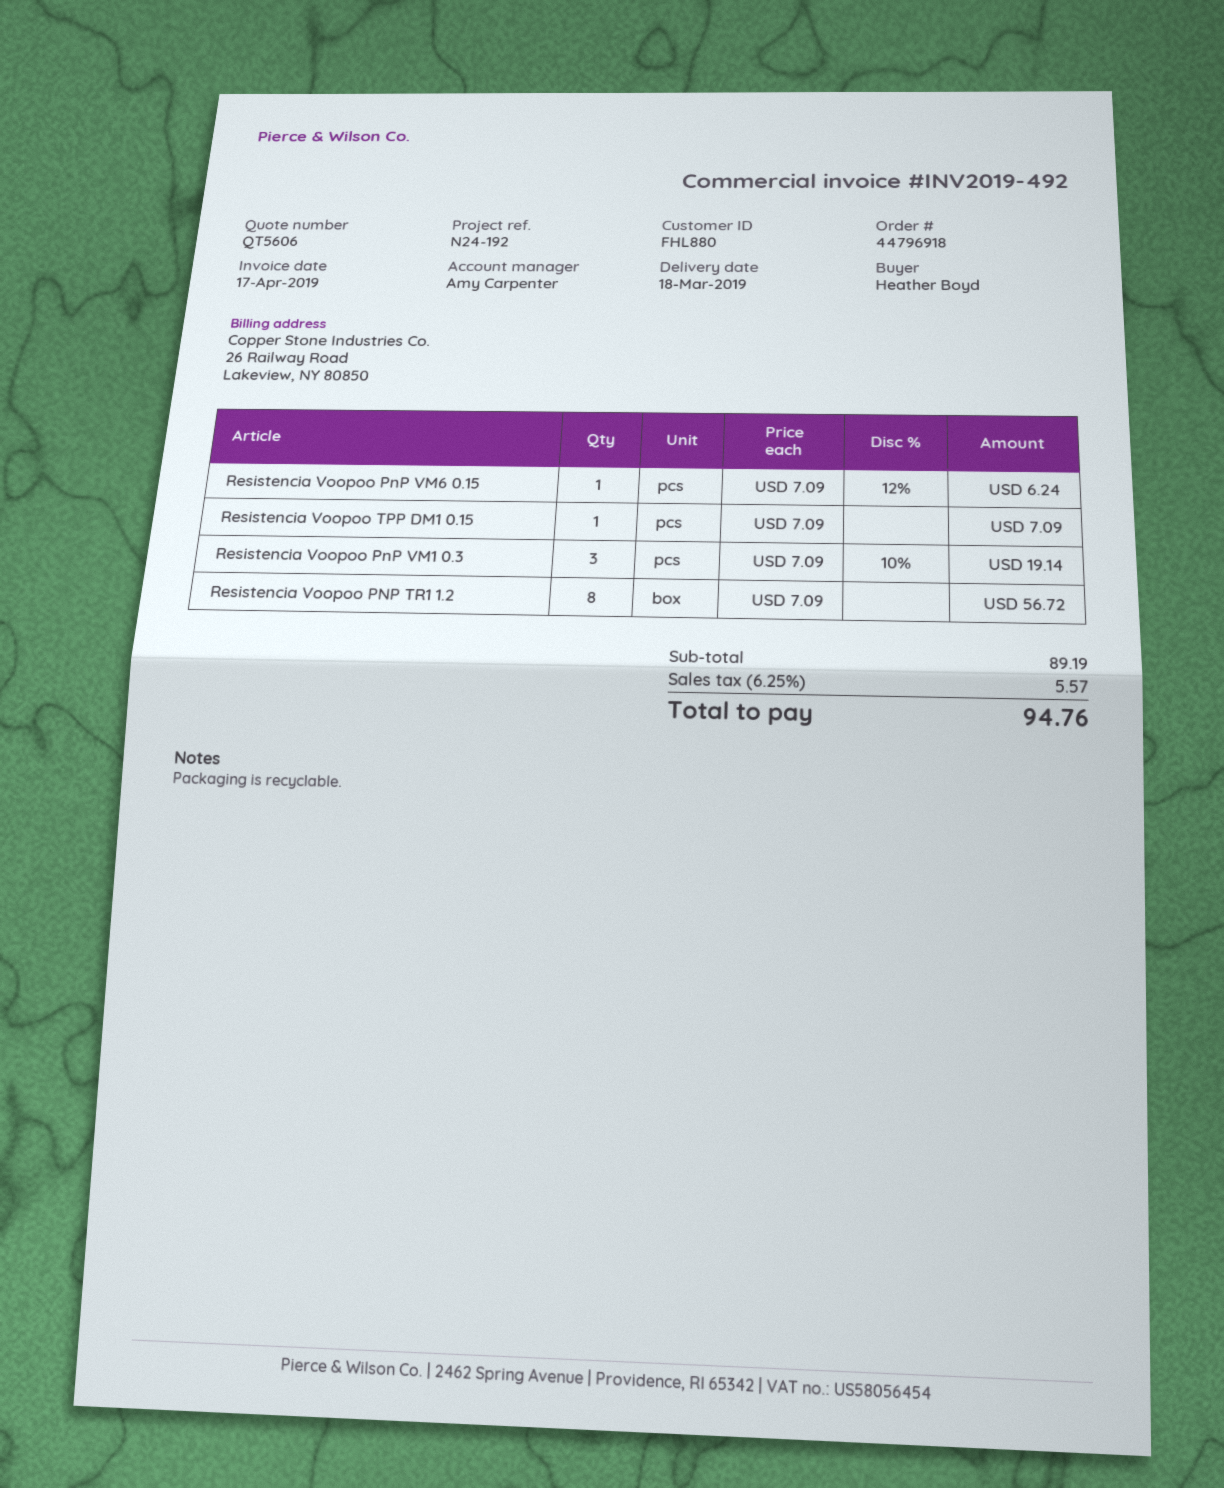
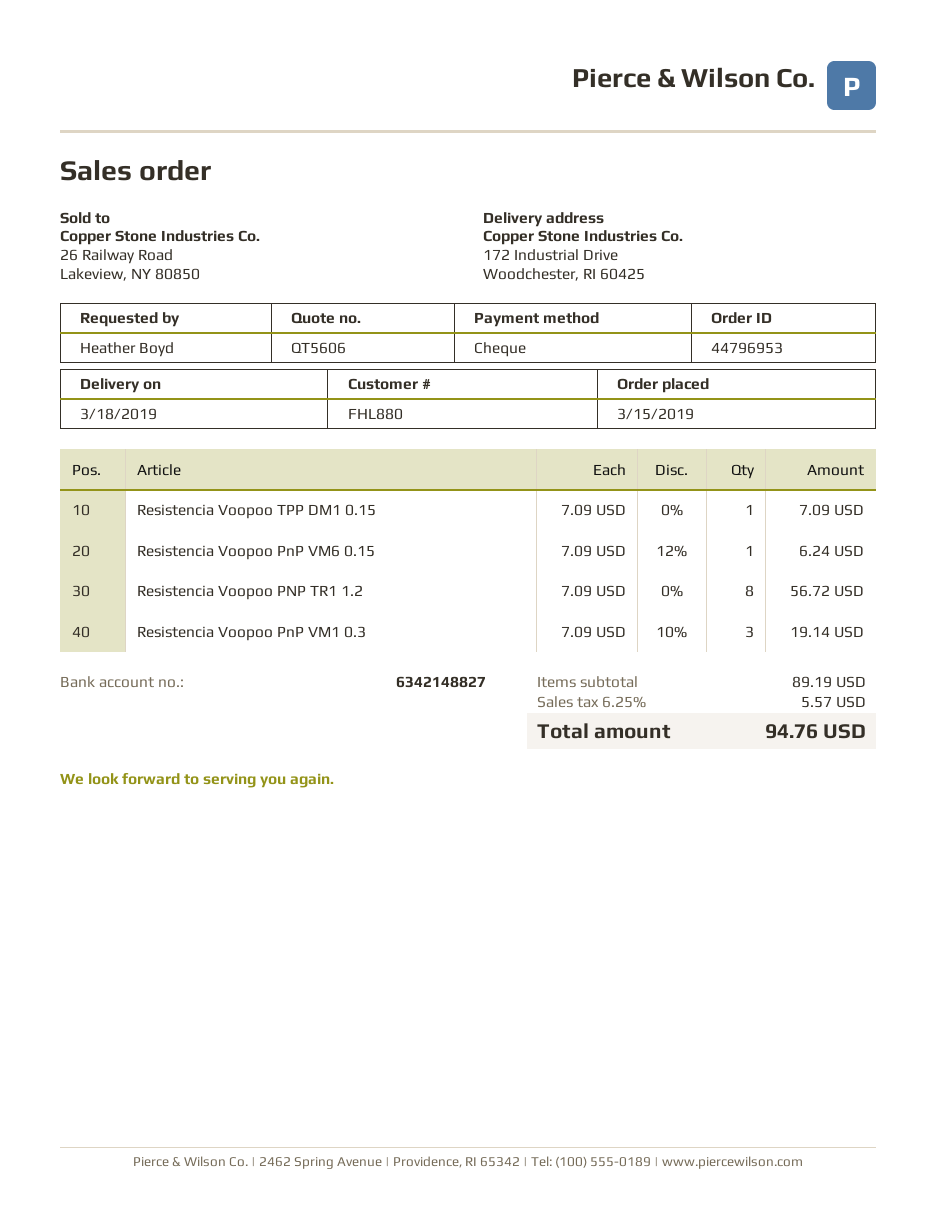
order number: 44796918 -> 44796953

